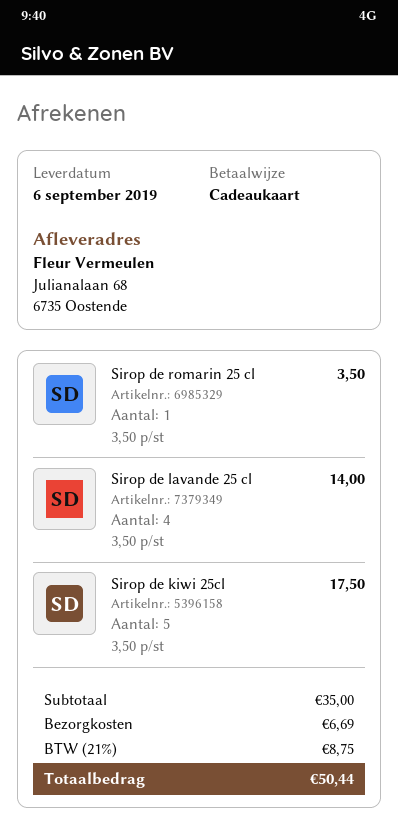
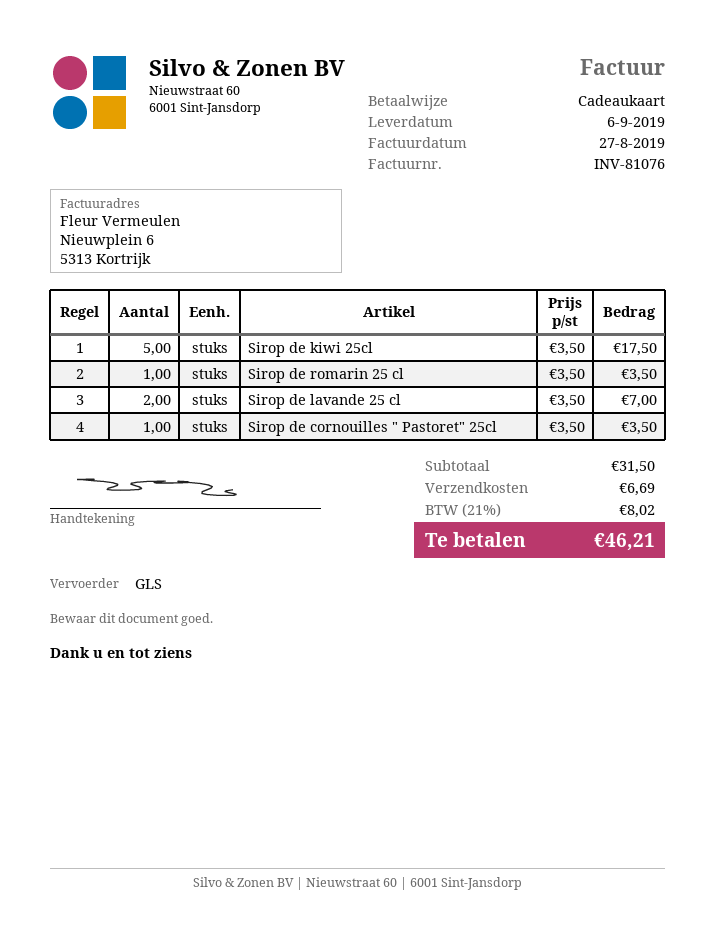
Sirop de lavande 25 cl: 4 x 3.50 = 14.00 -> 2 x 3.50 = 7.00
Sirop de cornouilles " Pastoret" 25cl: none -> 1 x 3.50 = 3.50
subtotal: 35.00 -> 31.50
tax: 21% = 8.75 -> 21% = 8.02
total: 50.44 -> 46.21

